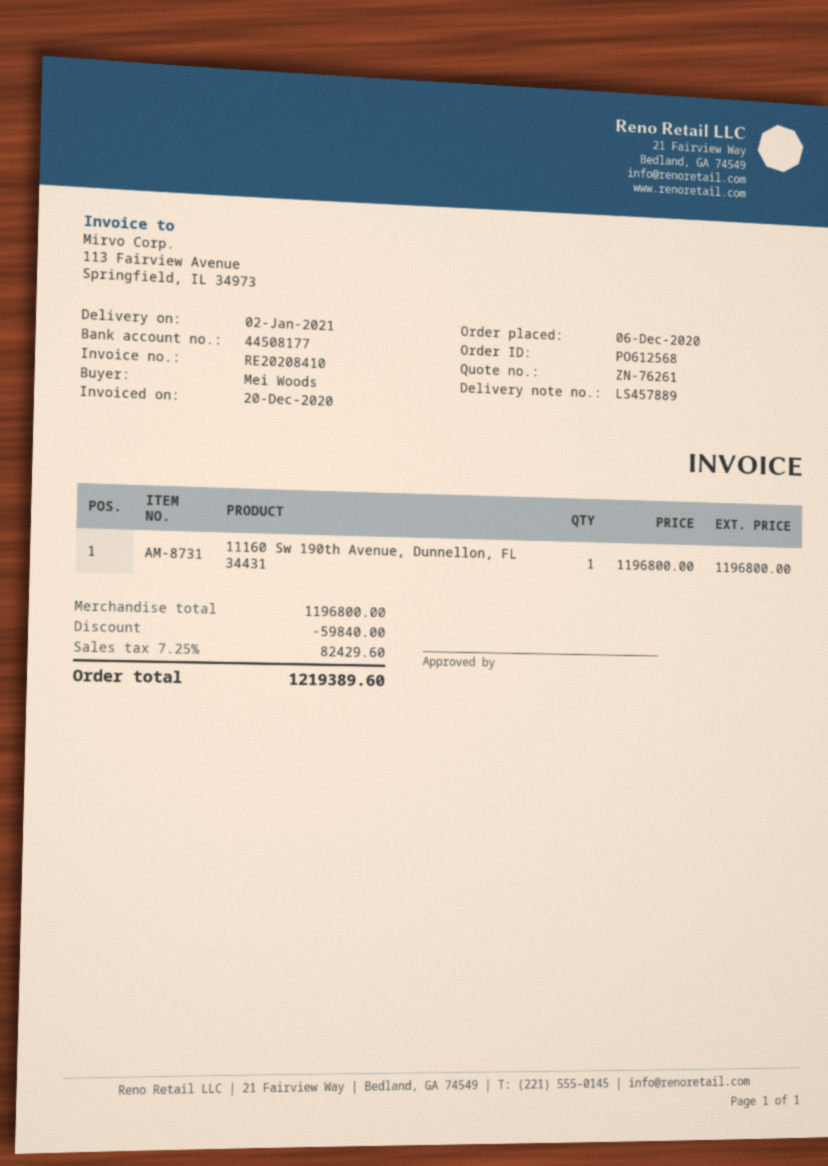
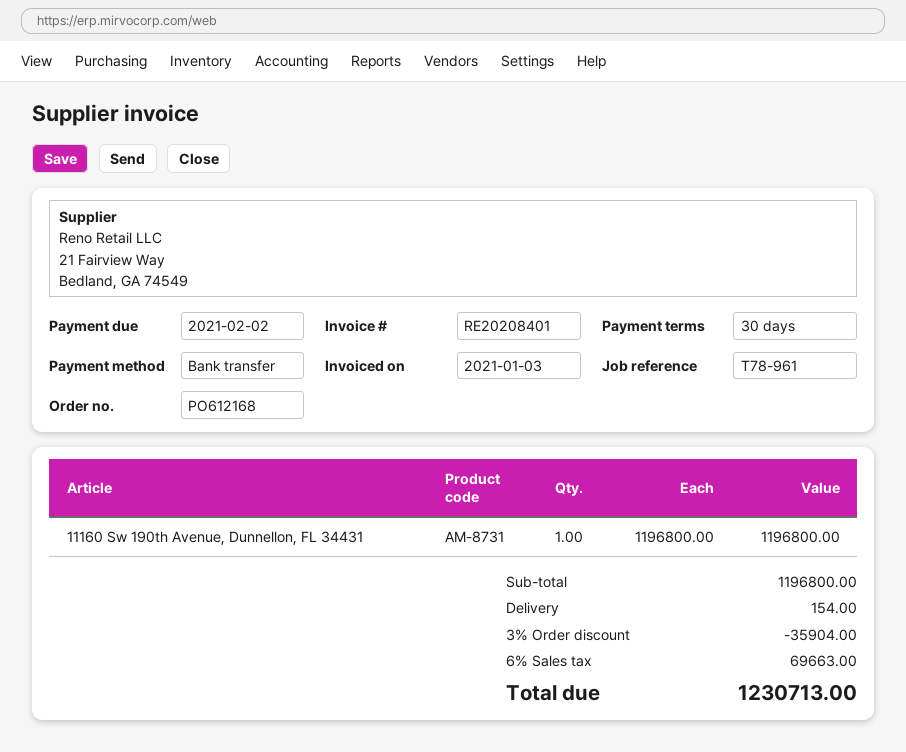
order number: PO612568 -> PO612168
invoice number: RE20208410 -> RE20208401
invoice date: 2020-12-20 -> 2021-01-03
discount: 59840.00 -> 35904.00
shipping: none -> 154.00
tax: 7.25% = 82429.60 -> 6% = 69663.00
total: 1219389.60 -> 1230713.00

